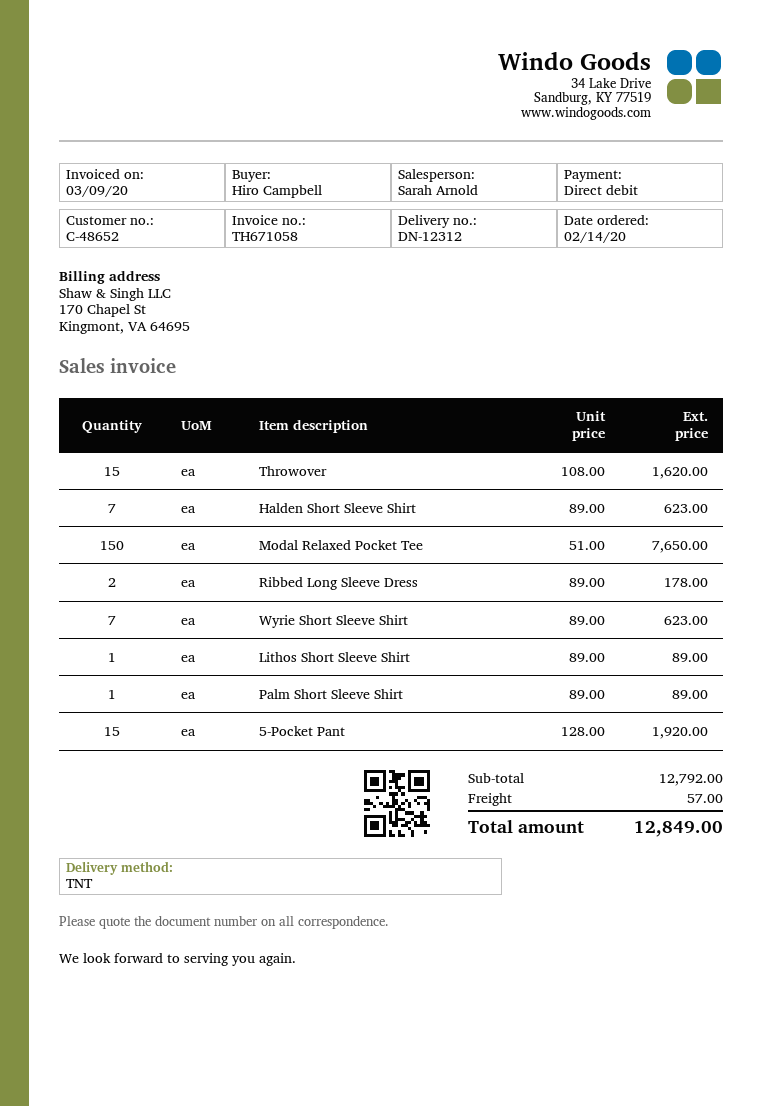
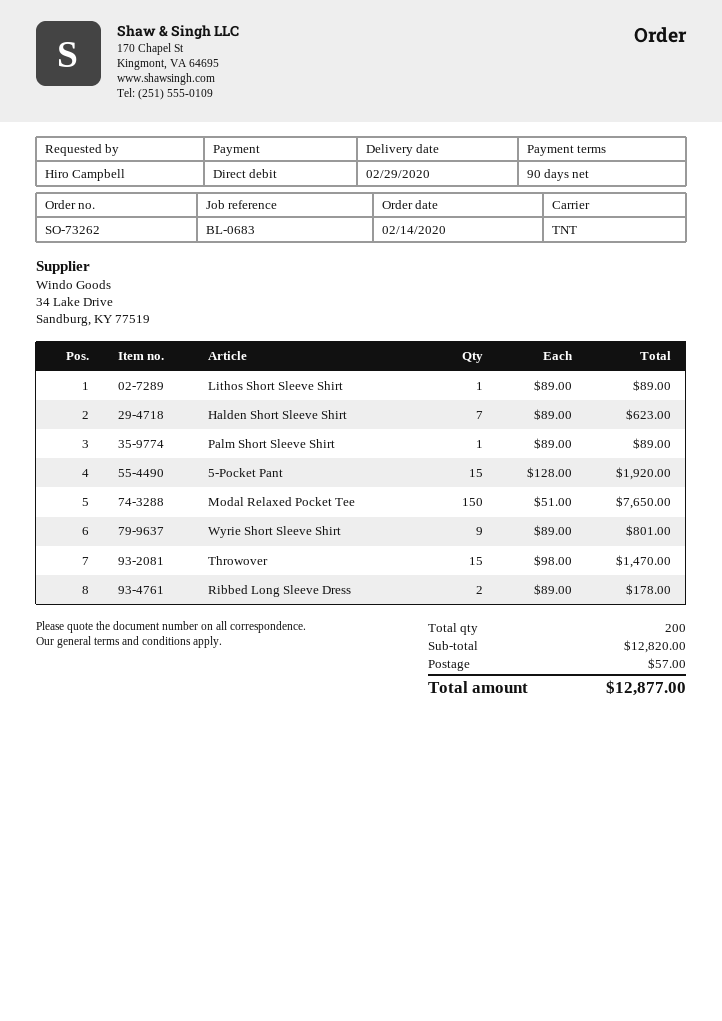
Throwover: 15 x 108.00 = 1620.00 -> 15 x 98.00 = 1470.00
Wyrie Short Sleeve Shirt: 7 x 89.00 = 623.00 -> 9 x 89.00 = 801.00
subtotal: 12792.00 -> 12820.00
total: 12849.00 -> 12877.00

